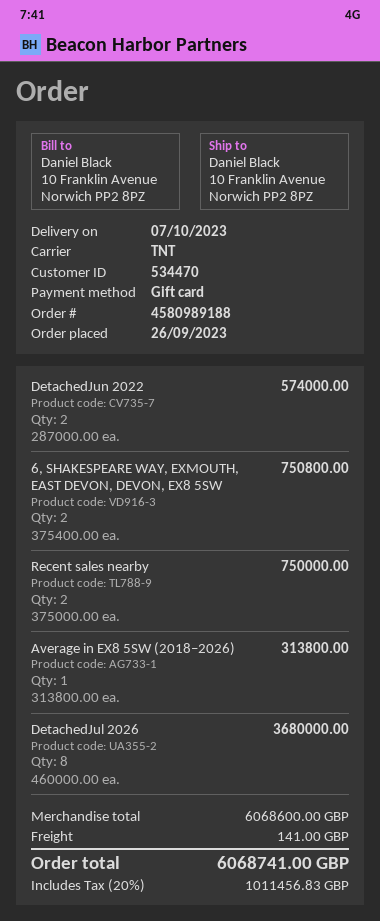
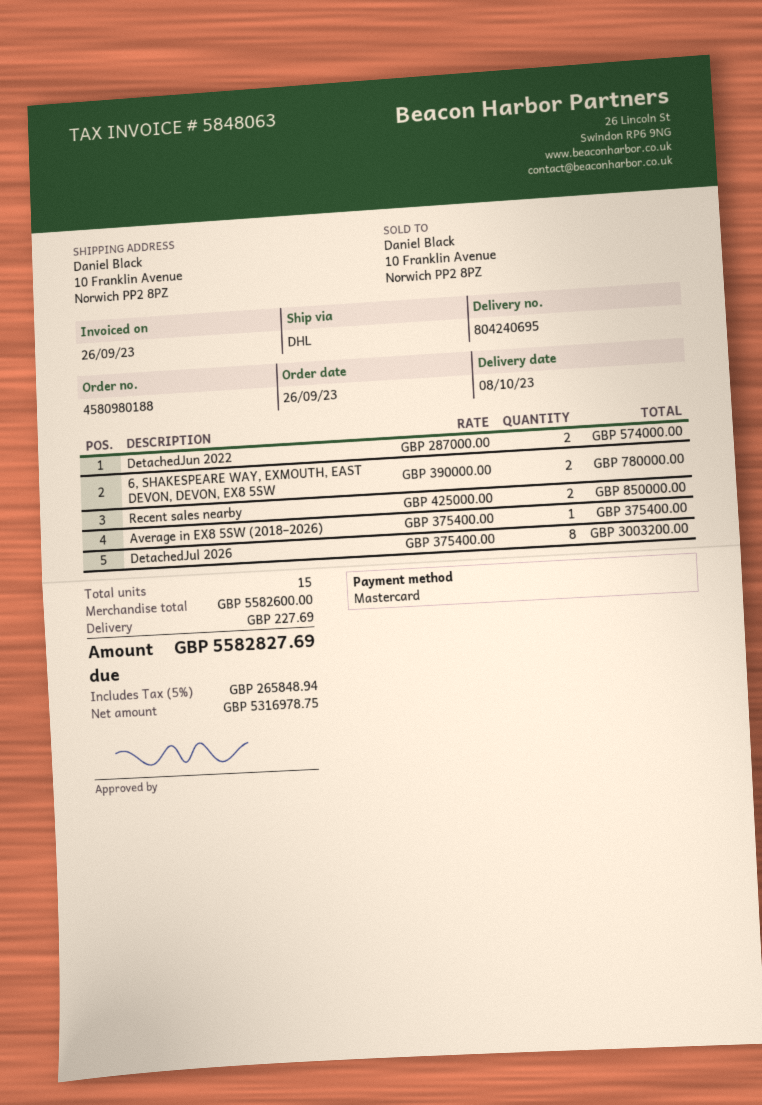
order number: 4580989188 -> 4580980188
delivery date: 2023-10-07 -> 2023-10-08
payment method: gift card -> Mastercard
shipping method: TNT -> DHL
6, SHAKESPEARE WAY, EXMOUTH, EAST DEVON, DEVON, EX8 5SW: 2 x 375400.00 = 750800.00 -> 2 x 390000.00 = 780000.00
Recent sales nearby: 2 x 375000.00 = 750000.00 -> 2 x 425000.00 = 850000.00
Average in EX8 5SW (2018–2026): 1 x 313800.00 = 313800.00 -> 1 x 375400.00 = 375400.00
DetachedJul 2026: 8 x 460000.00 = 3680000.00 -> 8 x 375400.00 = 3003200.00
subtotal: 6068600.00 -> 5582600.00
shipping: 141.00 -> 227.69
tax: 20% = 1011456.83 -> 5% = 265848.94
total: 6068741.00 -> 5582827.69

